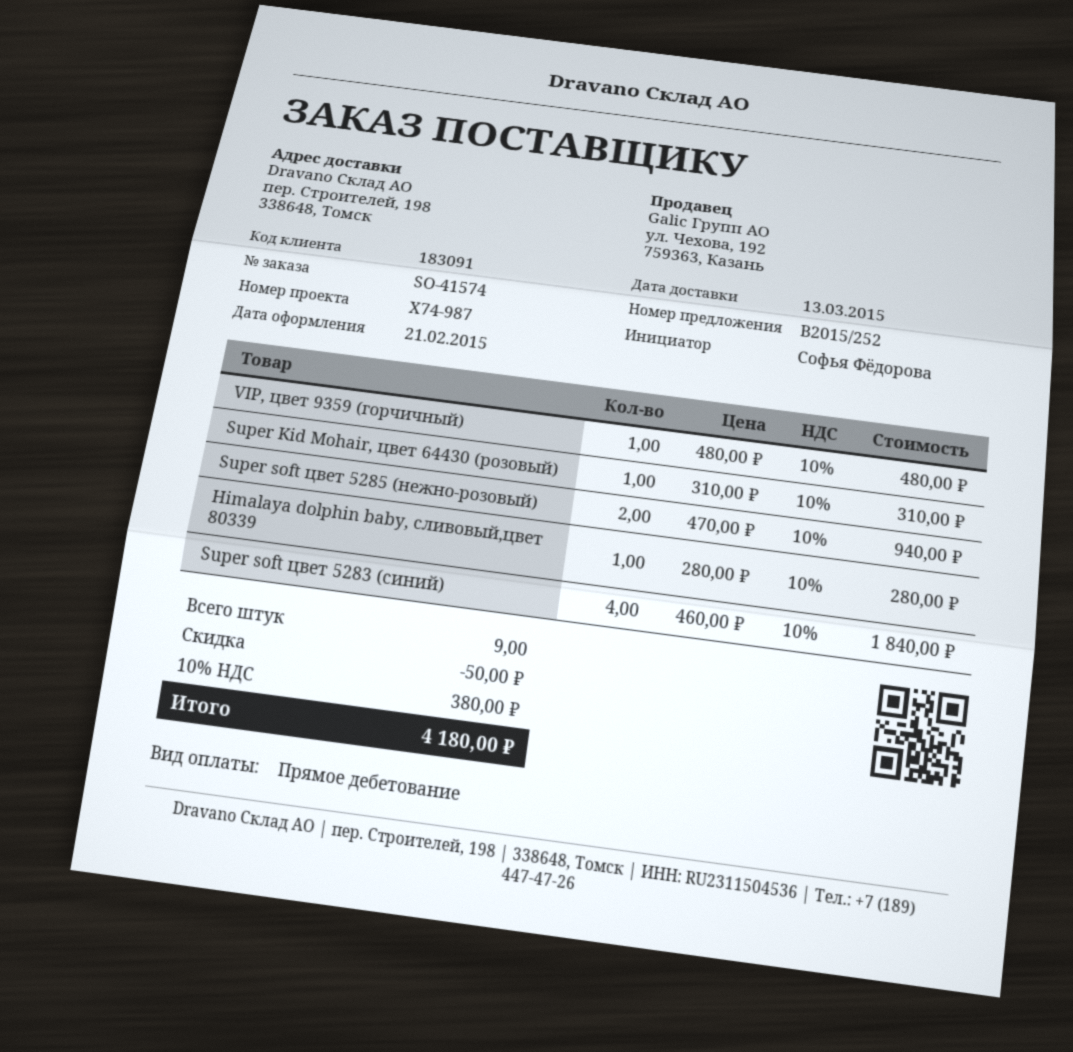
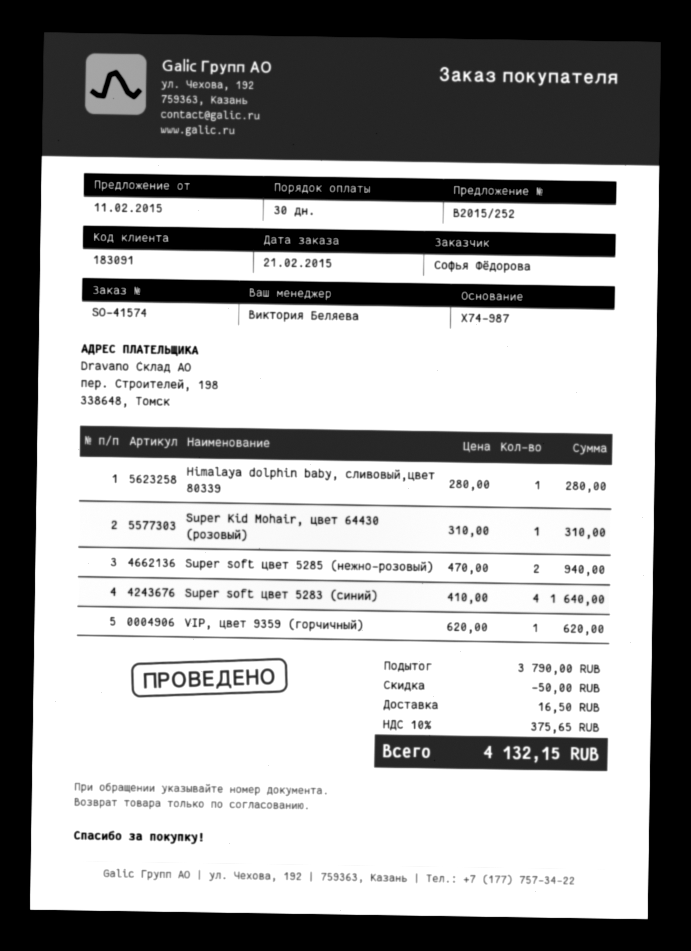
VIP, цвет 9359 (горчичный): 1 x 480.00 = 480.00 -> 1 x 620.00 = 620.00
Super soft цвет 5283 (синий): 4 x 460.00 = 1840.00 -> 4 x 410.00 = 1640.00
shipping: none -> 16.50
tax: 10% = 380.00 -> 10% = 375.65
total: 4180.00 -> 4132.15

